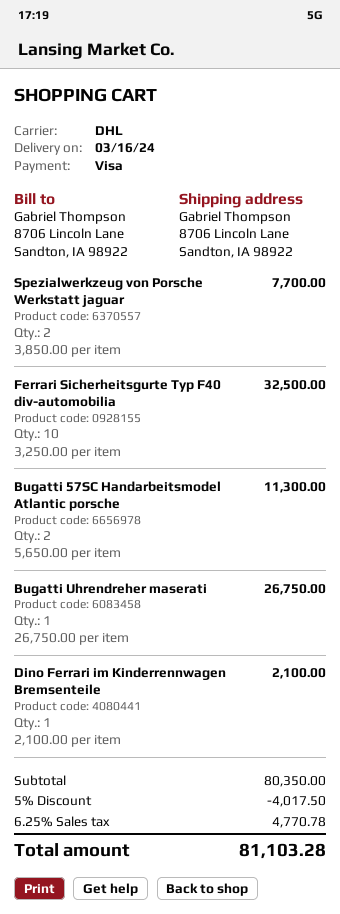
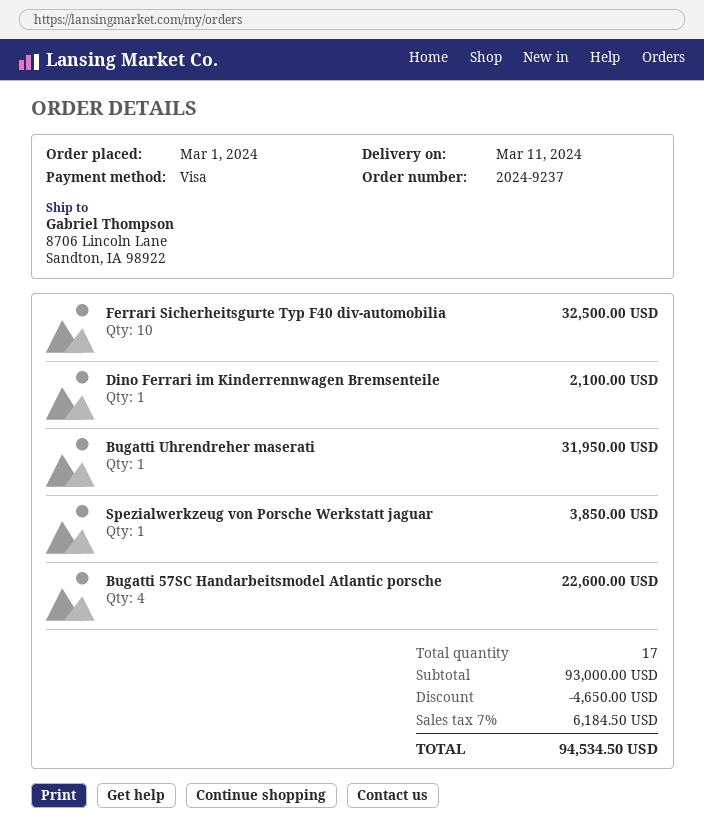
delivery date: 2024-03-16 -> 2024-03-11
Spezialwerkzeug von Porsche Werkstatt jaguar: 2 for 7700.00 -> 1 for 3850.00
Bugatti 57SC Handarbeitsmodel Atlantic porsche: 2 for 11300.00 -> 4 for 22600.00
Bugatti Uhrendreher maserati: 1 for 26750.00 -> 1 for 31950.00
subtotal: 80350.00 -> 93000.00
discount: 4017.50 -> 4650.00
tax: 6.25% = 4770.78 -> 7% = 6184.50
total: 81103.28 -> 94534.50

